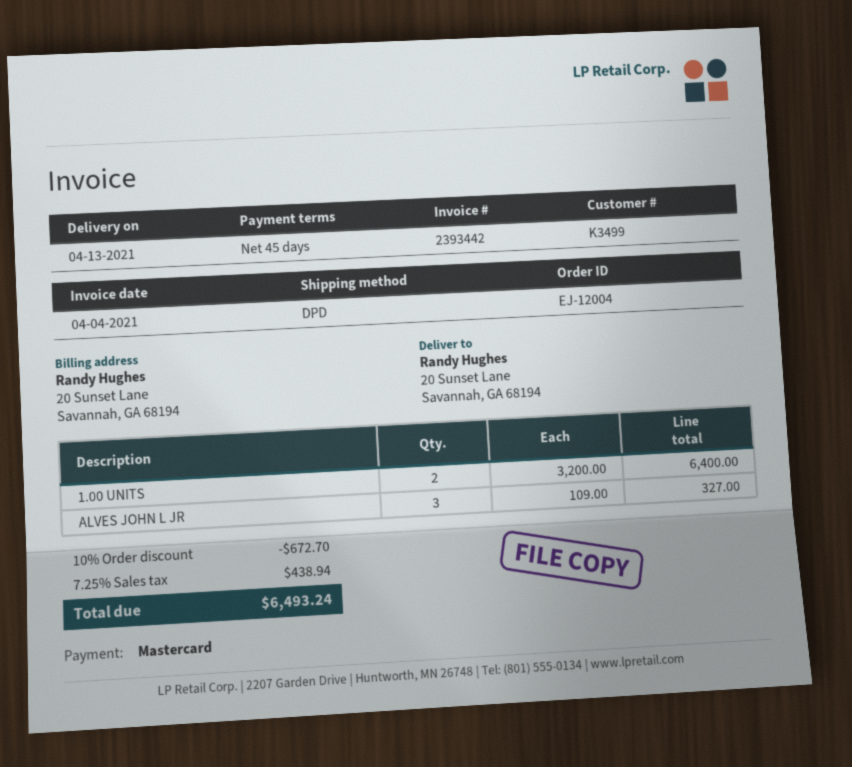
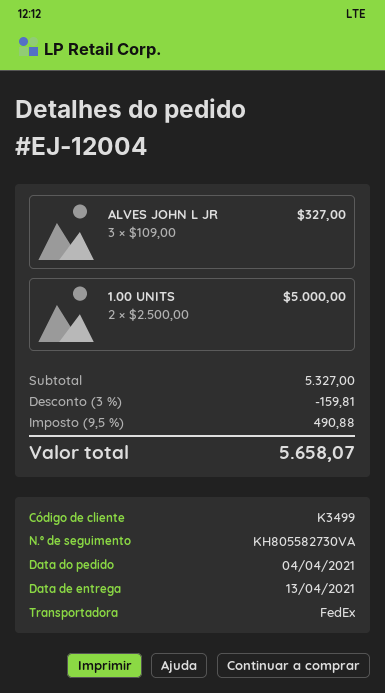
shipping method: DPD -> FedEx
1.00 UNITS: 2 x 3200.00 = 6400.00 -> 2 x 2500.00 = 5000.00
discount: 10% = 672.70 -> 3% = 159.81
tax: 7.25% = 438.94 -> 9.5% = 490.88
total: 6493.24 -> 5658.07

